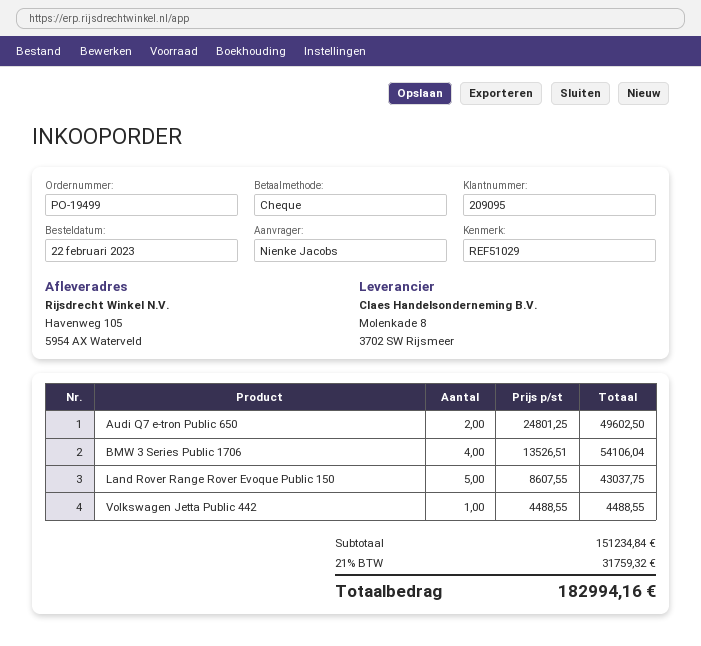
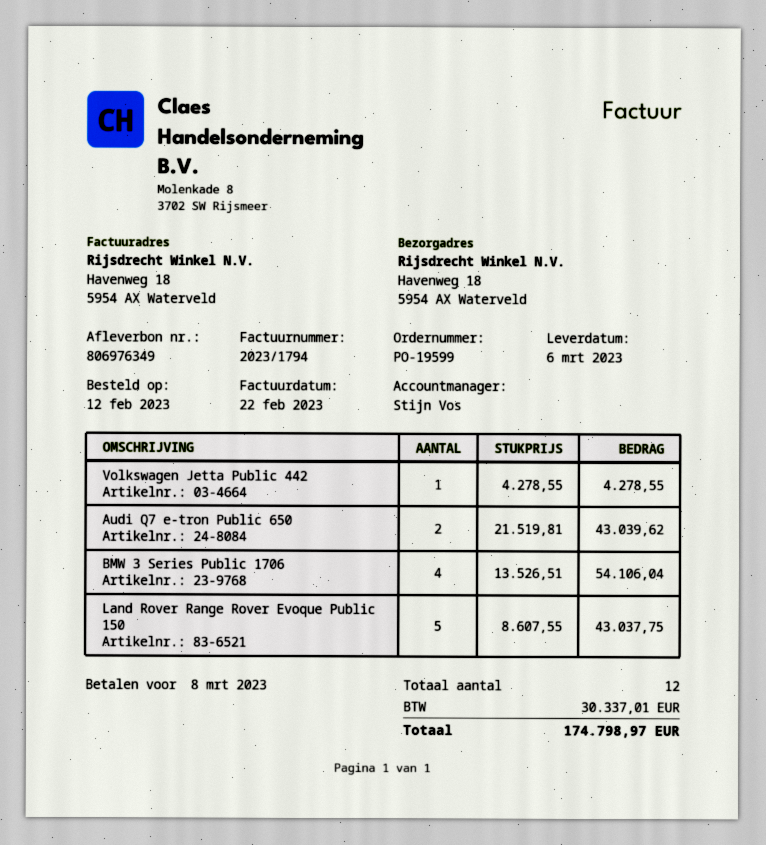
order number: PO-19499 -> PO-19599
order date: 2023-02-22 -> 2023-02-12
ship to: Havenweg 105, 5954 AX Waterveld -> Havenweg 18, 5954 AX Waterveld
Audi Q7 e-tron Public 650: 2 x 24801.25 = 49602.50 -> 2 x 21519.81 = 43039.62
Volkswagen Jetta Public 442: 1 x 4488.55 = 4488.55 -> 1 x 4278.55 = 4278.55
tax: 31759.32 -> 30337.01
total: 182994.16 -> 174798.97

